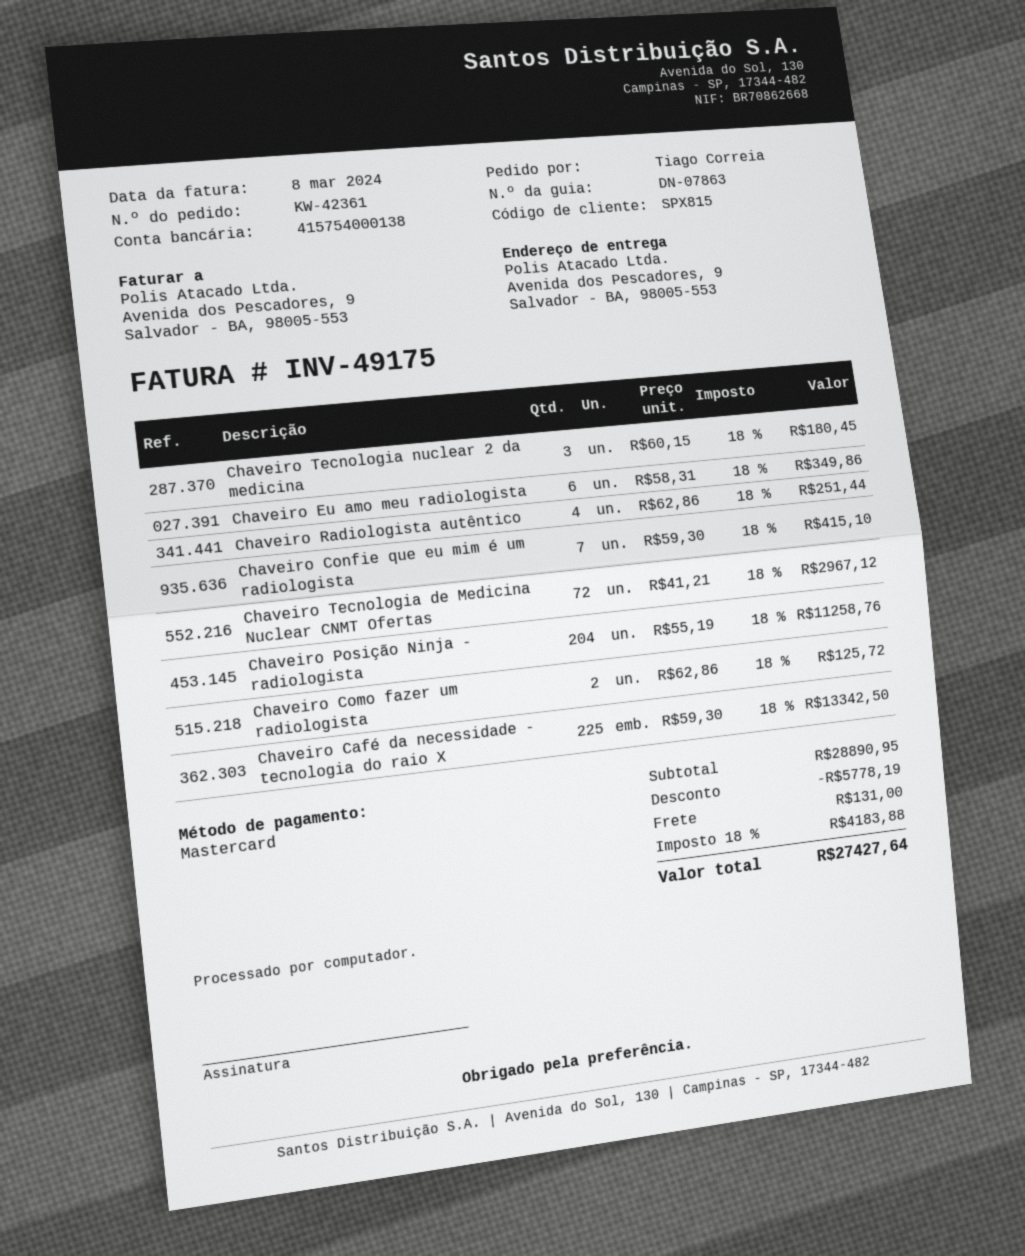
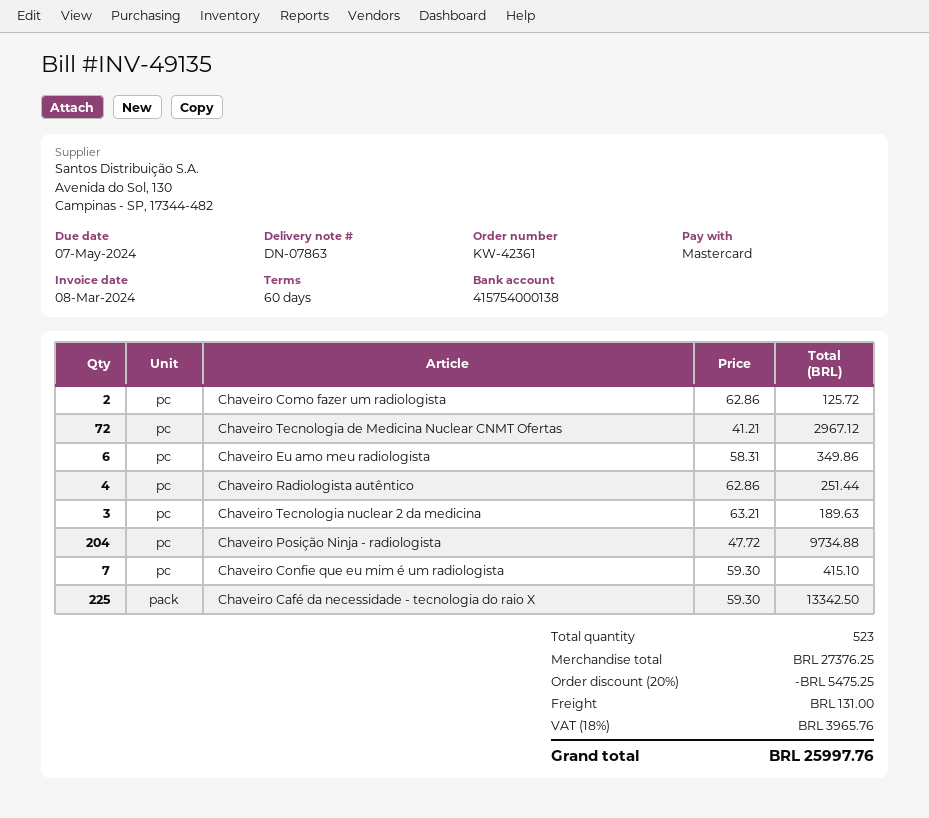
invoice number: INV-49175 -> INV-49135
Chaveiro Tecnologia nuclear 2 da medicina: 3 x 60.15 = 180.45 -> 3 x 63.21 = 189.63
Chaveiro Posição Ninja - radiologista: 204 x 55.19 = 11258.76 -> 204 x 47.72 = 9734.88
subtotal: 28890.95 -> 27376.25
discount: 5778.19 -> 5475.25
tax: 18% = 4183.88 -> 18% = 3965.76
total: 27427.64 -> 25997.76

